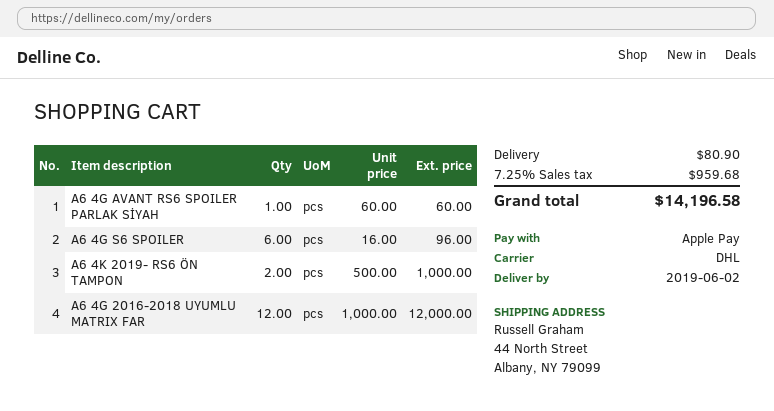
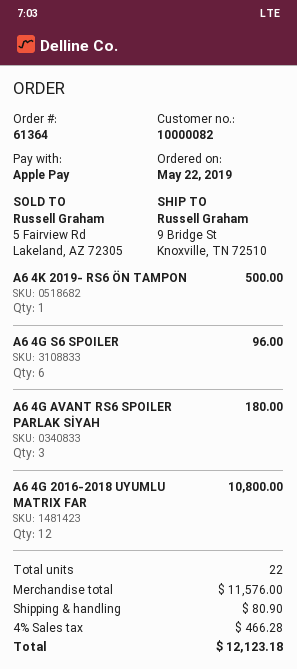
ship to: 44 North Street, Albany, NY 79099 -> 9 Bridge St, Knoxville, TN 72510
A6 4G AVANT RS6 SPOILER PARLAK SİYAH: 1 for 60.00 -> 3 for 180.00
A6 4K 2019- RS6 ÖN TAMPON: 2 for 1000.00 -> 1 for 500.00
A6 4G 2016-2018 UYUMLU MATRIX FAR: 12 for 12000.00 -> 12 for 10800.00
tax: 7.25% = 959.68 -> 4% = 466.28
total: 14196.58 -> 12123.18

